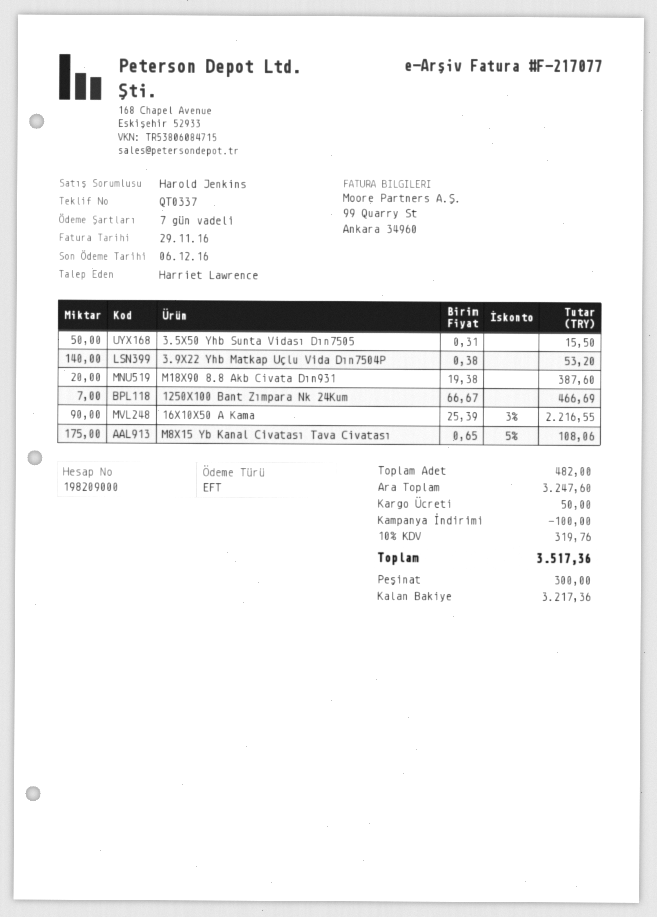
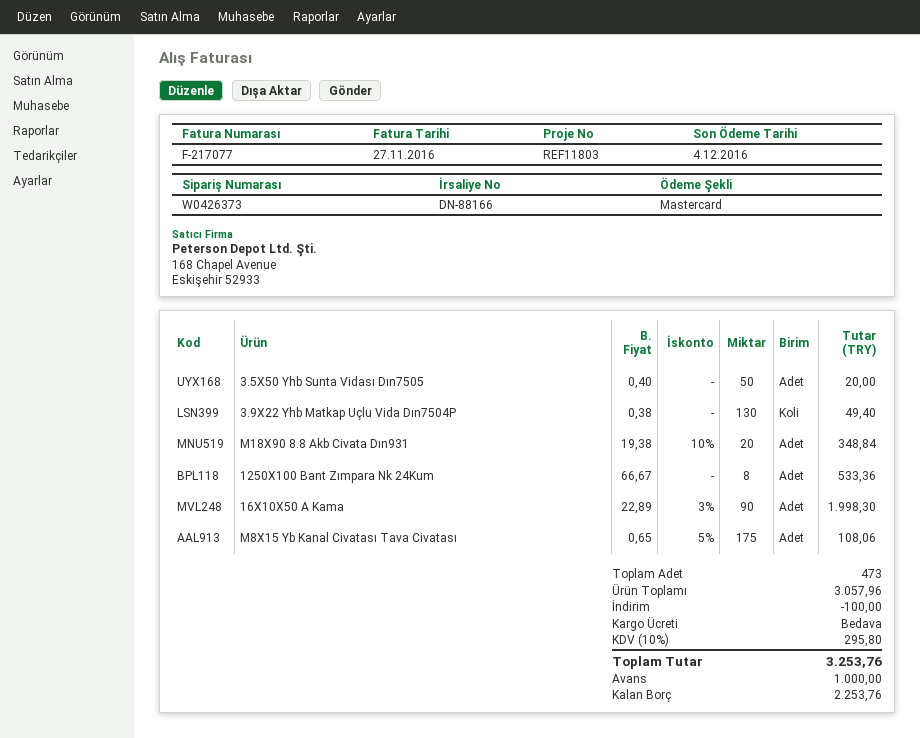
invoice date: 2016-11-29 -> 2016-11-27
due date: 2016-12-06 -> 2016-12-04
payment method: bank transfer -> Mastercard
3.5X50 Yhb Sunta Vidası Dın7505: 50 x 0.31 = 15.50 -> 50 x 0.40 = 20.00
3.9X22 Yhb Matkap Uçlu Vida Dın7504P: 140 x 0.38 = 53.20 -> 130 x 0.38 = 49.40
M18X90 8.8 Akb Civata Dın931: 20 x 19.38 = 387.60 -> 20 x 19.38 - 10% = 348.84
1250X100 Bant Zımpara Nk 24Kum: 7 x 66.67 = 466.69 -> 8 x 66.67 = 533.36
16X10X50 A Kama: 90 x 25.39 - 3% = 2216.55 -> 90 x 22.89 - 3% = 1998.30
total quantity: 482 -> 473
subtotal: 3247.60 -> 3057.96
shipping: 50.00 -> 0.00
tax: 10% = 319.76 -> 10% = 295.80
total: 3517.36 -> 3253.76
deposit: 300.00 -> 1000.00
balance: 3217.36 -> 2253.76

